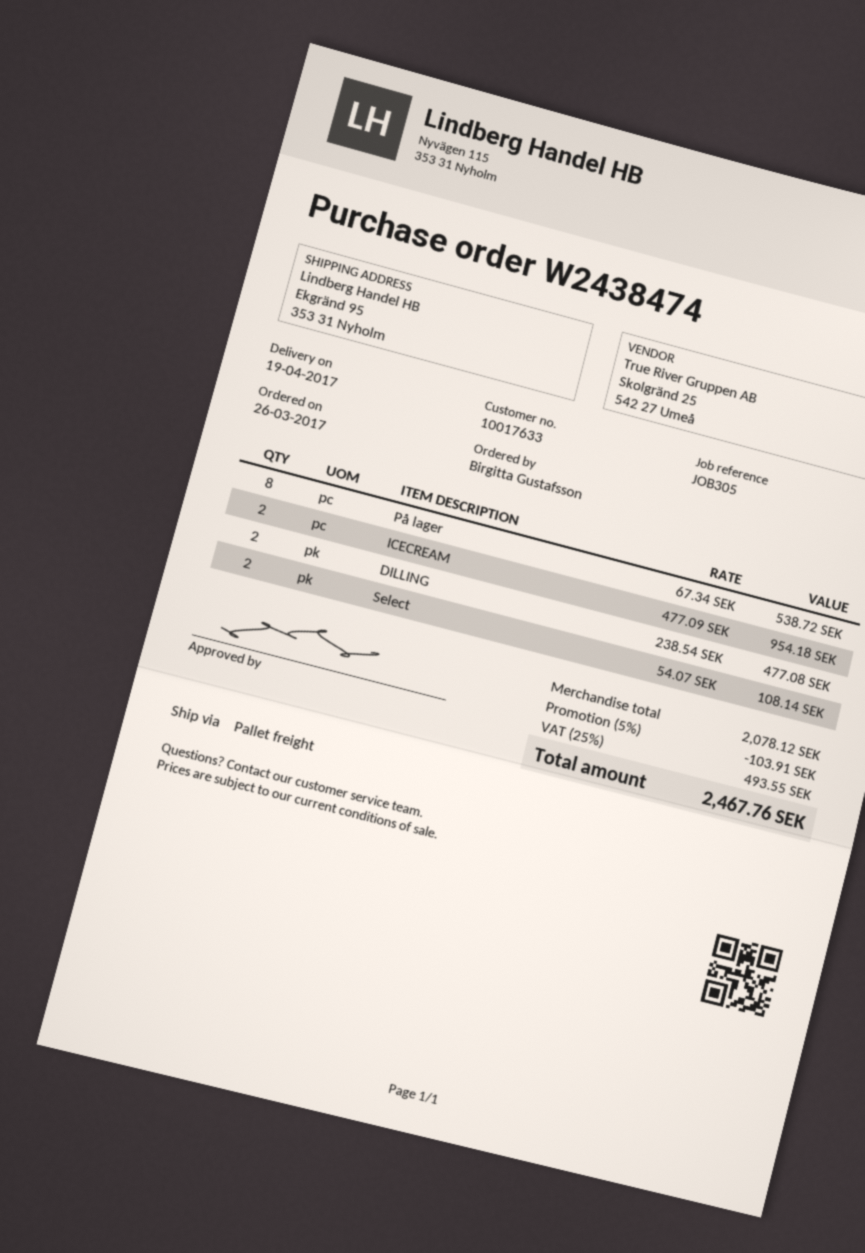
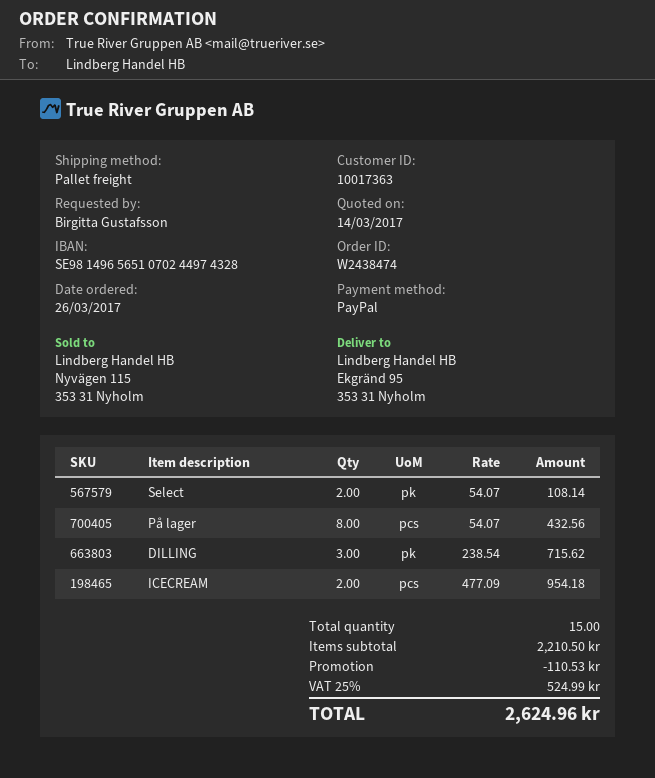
customer number: 10017633 -> 10017363
På lager: 8 x 67.34 = 538.72 -> 8 x 54.07 = 432.56
DILLING: 2 x 238.54 = 477.08 -> 3 x 238.54 = 715.62
subtotal: 2078.12 -> 2210.50
discount: 103.91 -> 110.53
tax: 25% = 493.55 -> 25% = 524.99
total: 2467.76 -> 2624.96

